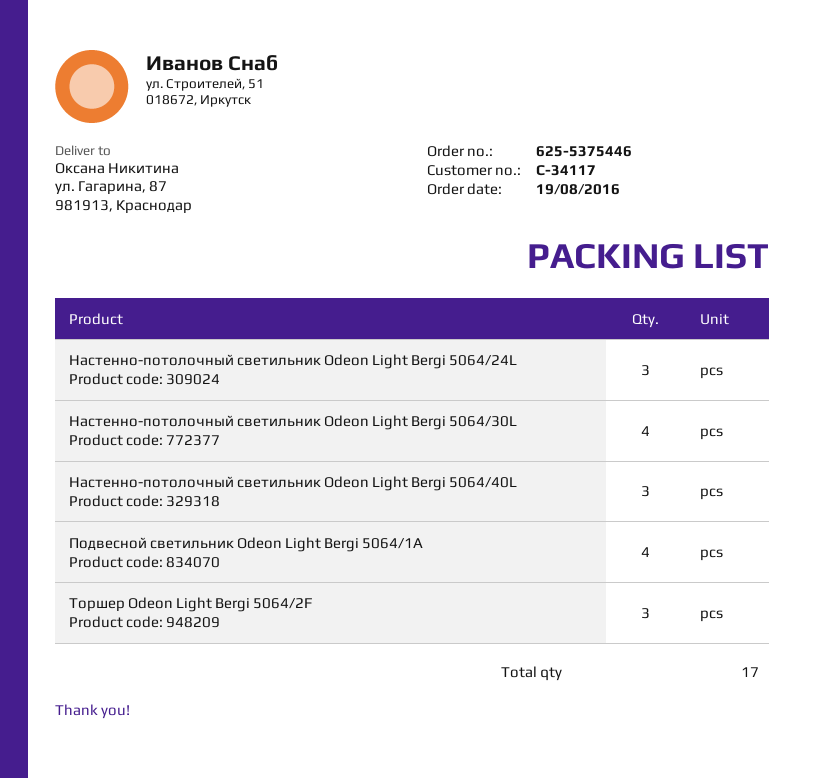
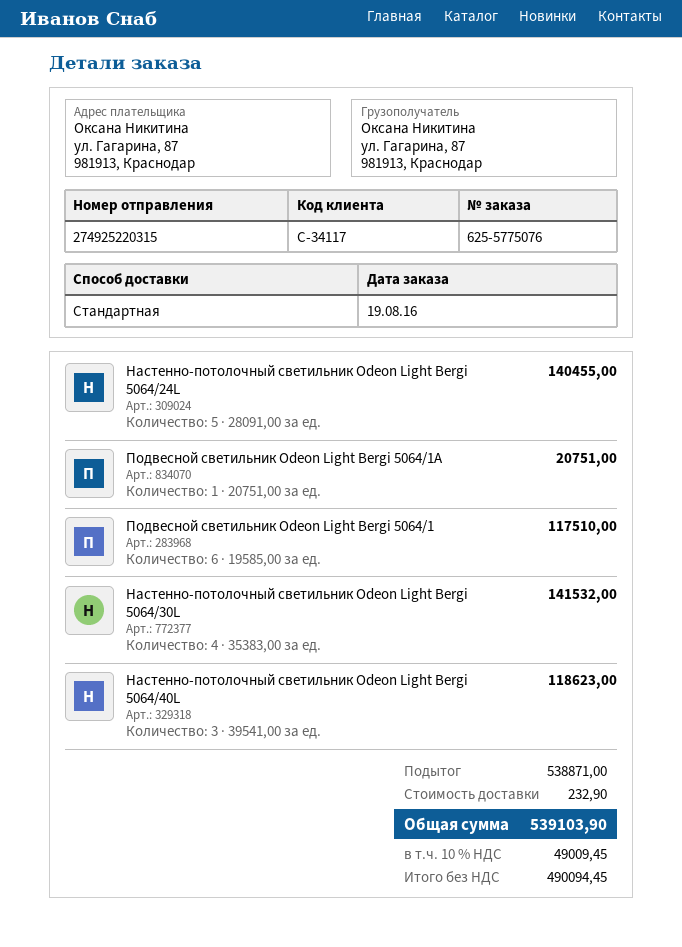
order number: 625-5375446 -> 625-5775076
Настенно-потолочный светильник Odeon Light Bergi 5064/24L: 3 -> 5
Подвесной светильник Odeon Light Bergi 5064/1A: 4 -> 1
Торшер Odeon Light Bergi 5064/2F: 3 -> none
Подвесной светильник Odeon Light Bergi 5064/1: none -> 6

